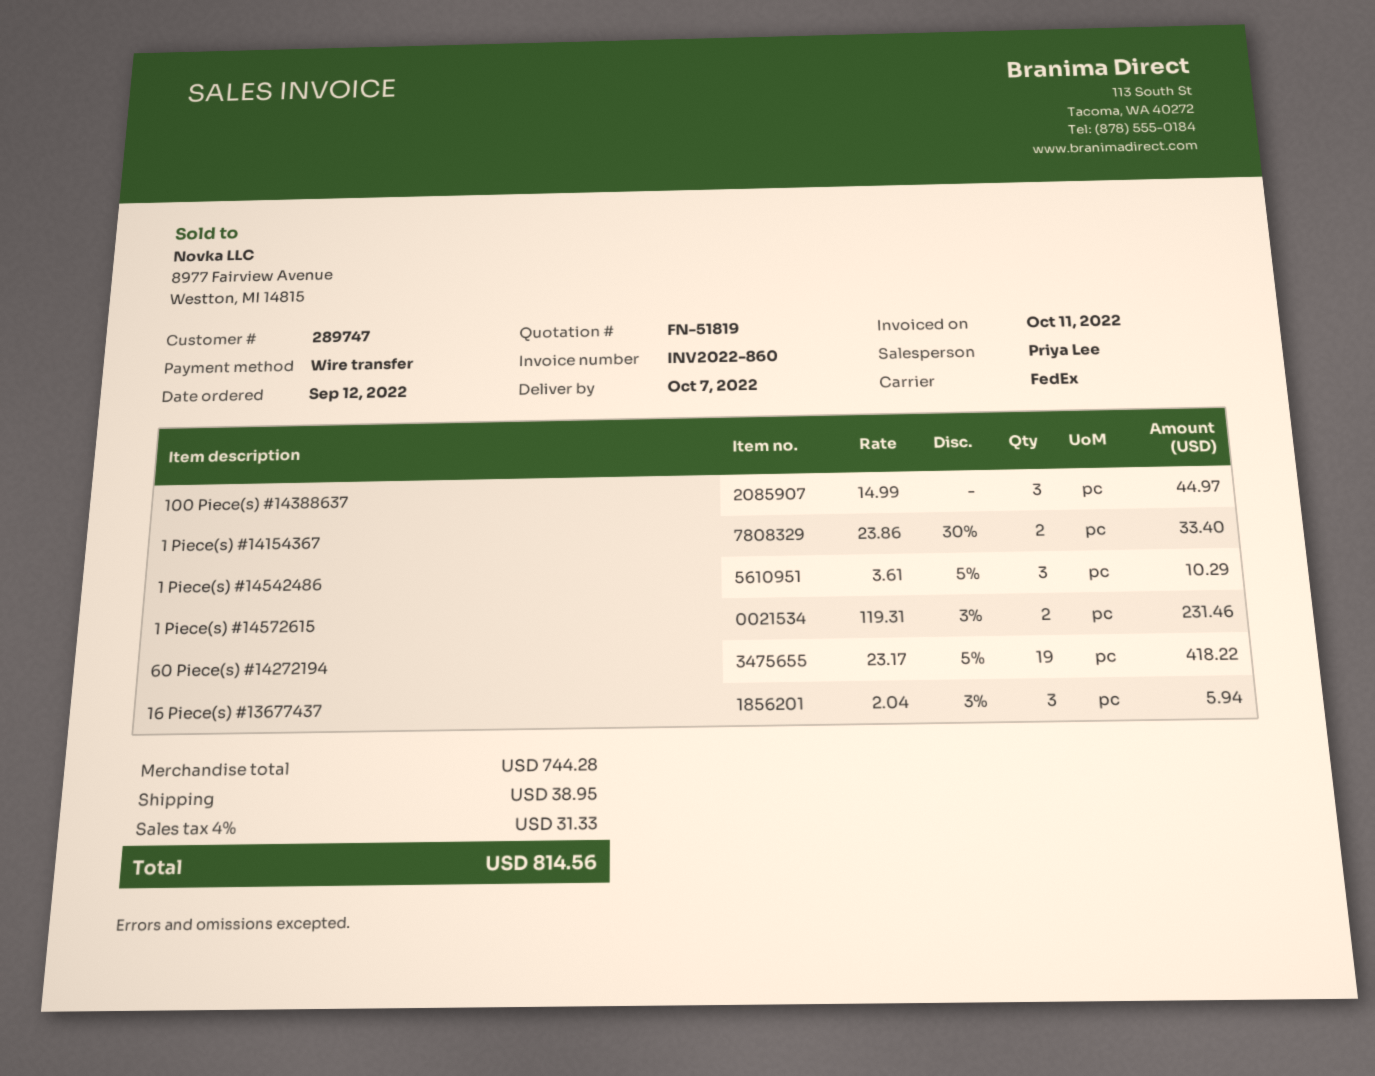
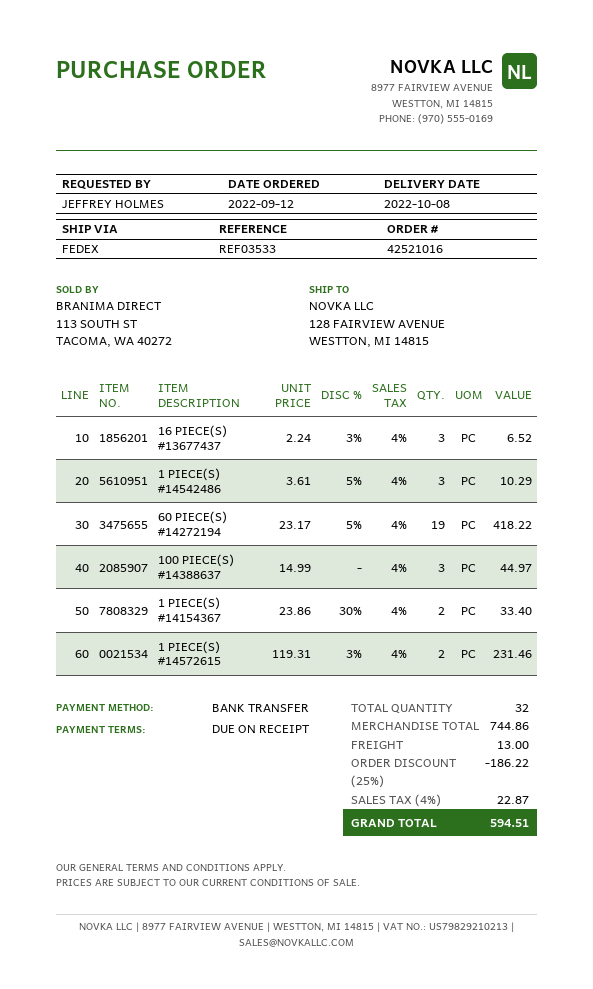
delivery date: 2022-10-07 -> 2022-10-08
16 Piece(s) #13677437: 3 x 2.04 - 3% = 5.94 -> 3 x 2.24 - 3% = 6.52
subtotal: 744.28 -> 744.86
discount: none -> 25% = 186.22
shipping: 38.95 -> 13.00
tax: 4% = 31.33 -> 4% = 22.87
total: 814.56 -> 594.51

